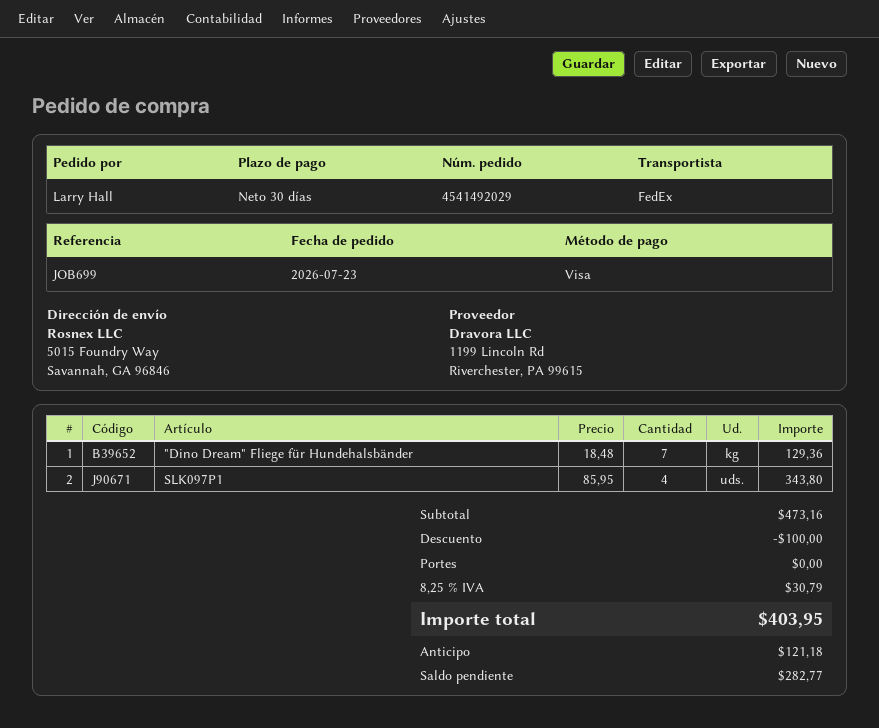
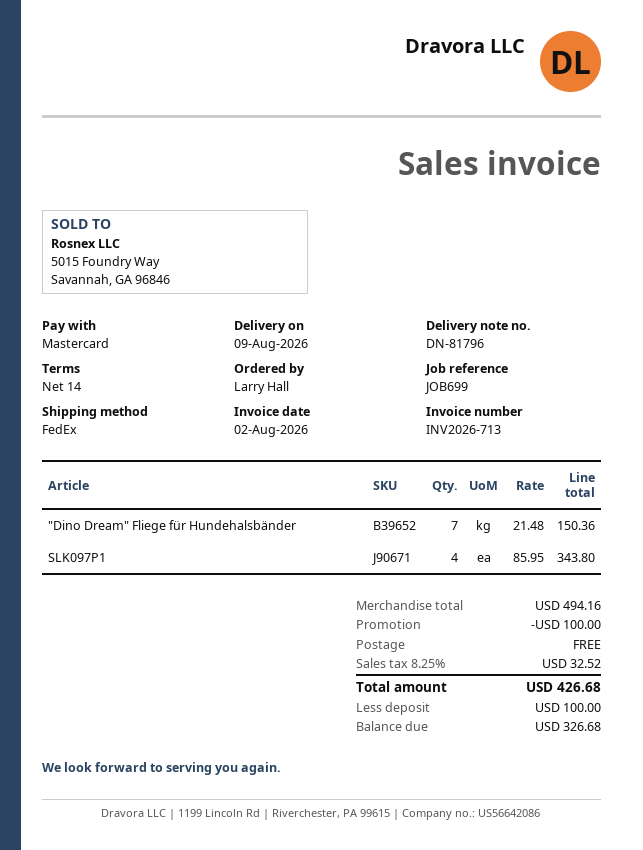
payment terms: 30 days -> 14 days
payment method: Visa -> Mastercard
"Dino Dream" Fliege für Hundehalsbänder: 7 x 18.48 = 129.36 -> 7 x 21.48 = 150.36
subtotal: 473.16 -> 494.16
tax: 8.25% = 30.79 -> 8.25% = 32.52
total: 403.95 -> 426.68
deposit: 121.18 -> 100.00
balance: 282.77 -> 326.68

